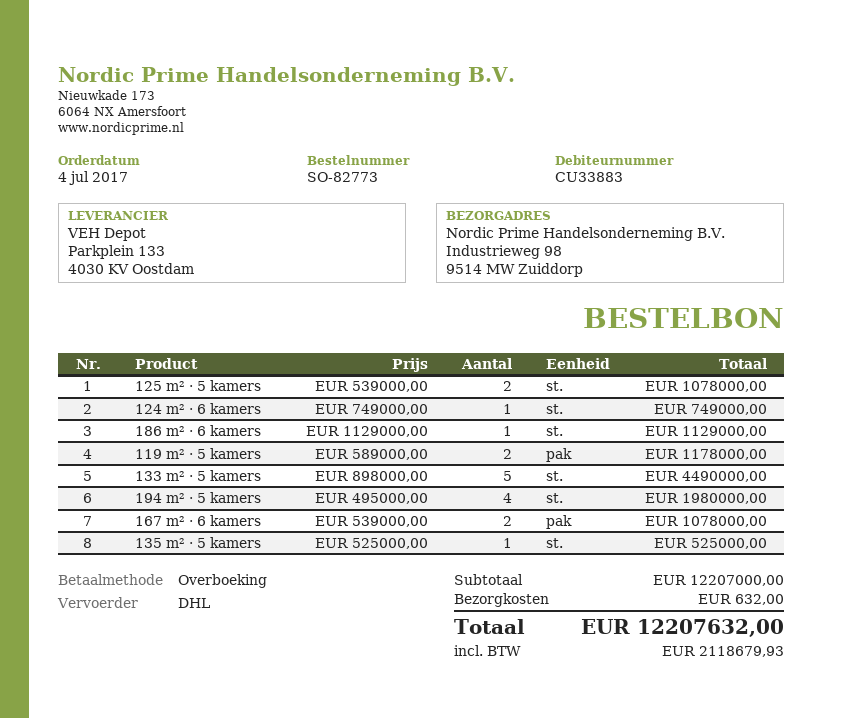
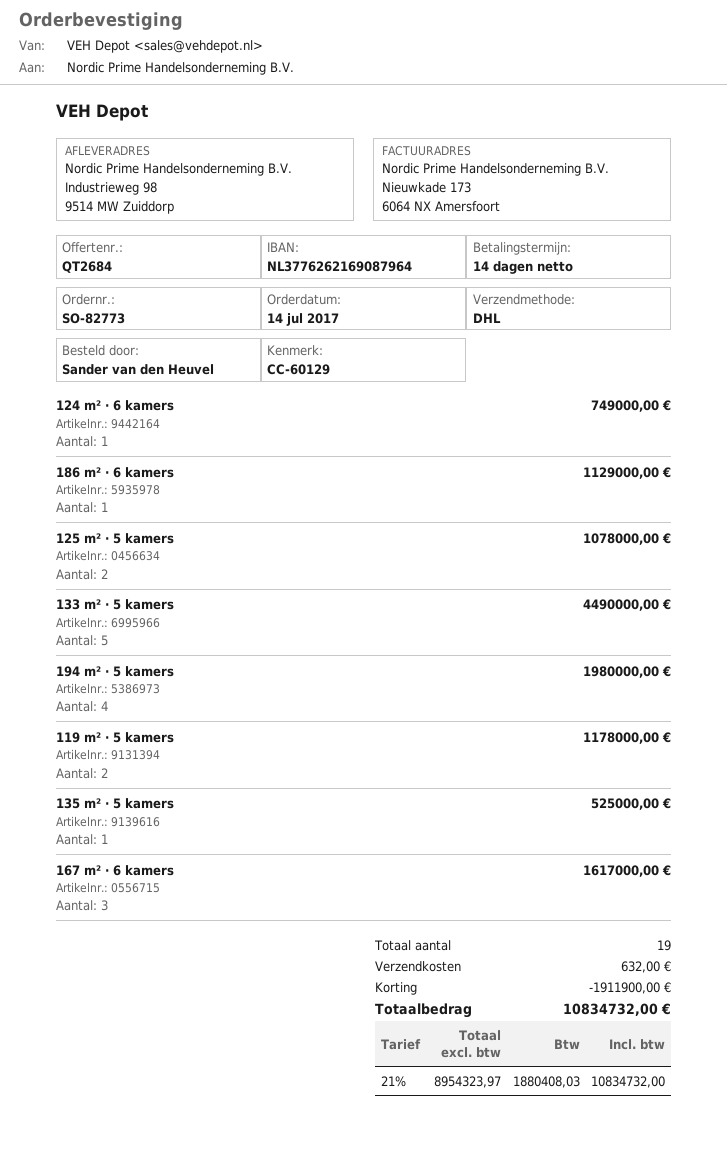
order date: 2017-07-04 -> 2017-07-14
167 m² · 6 kamers: 2 for 1078000.00 -> 3 for 1617000.00
discount: none -> 1911900.00
tax: 2118679.93 -> 1880408.03
total: 12207632.00 -> 10834732.00

